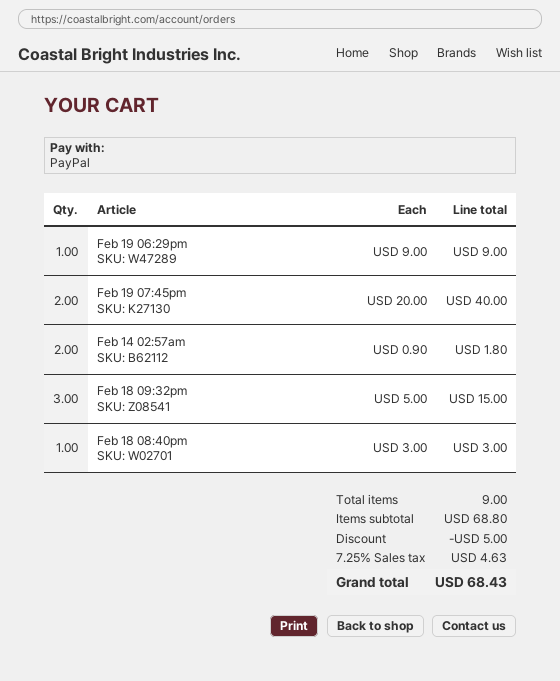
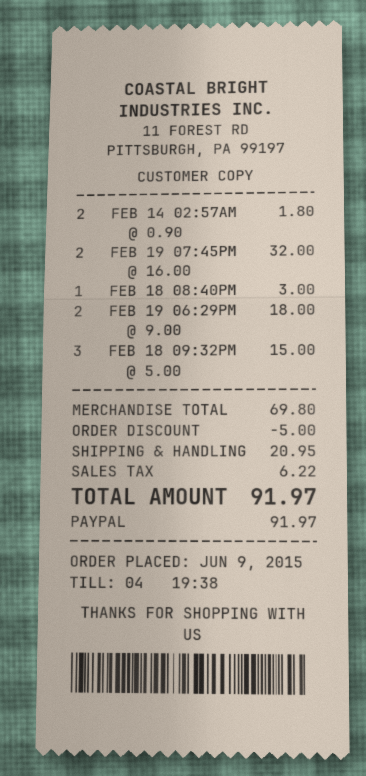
Feb 19 06:29pm: 1 x 9.00 = 9.00 -> 2 x 9.00 = 18.00
Feb 19 07:45pm: 2 x 20.00 = 40.00 -> 2 x 16.00 = 32.00
subtotal: 68.80 -> 69.80
shipping: none -> 20.95
tax: 4.63 -> 6.22
total: 68.43 -> 91.97

